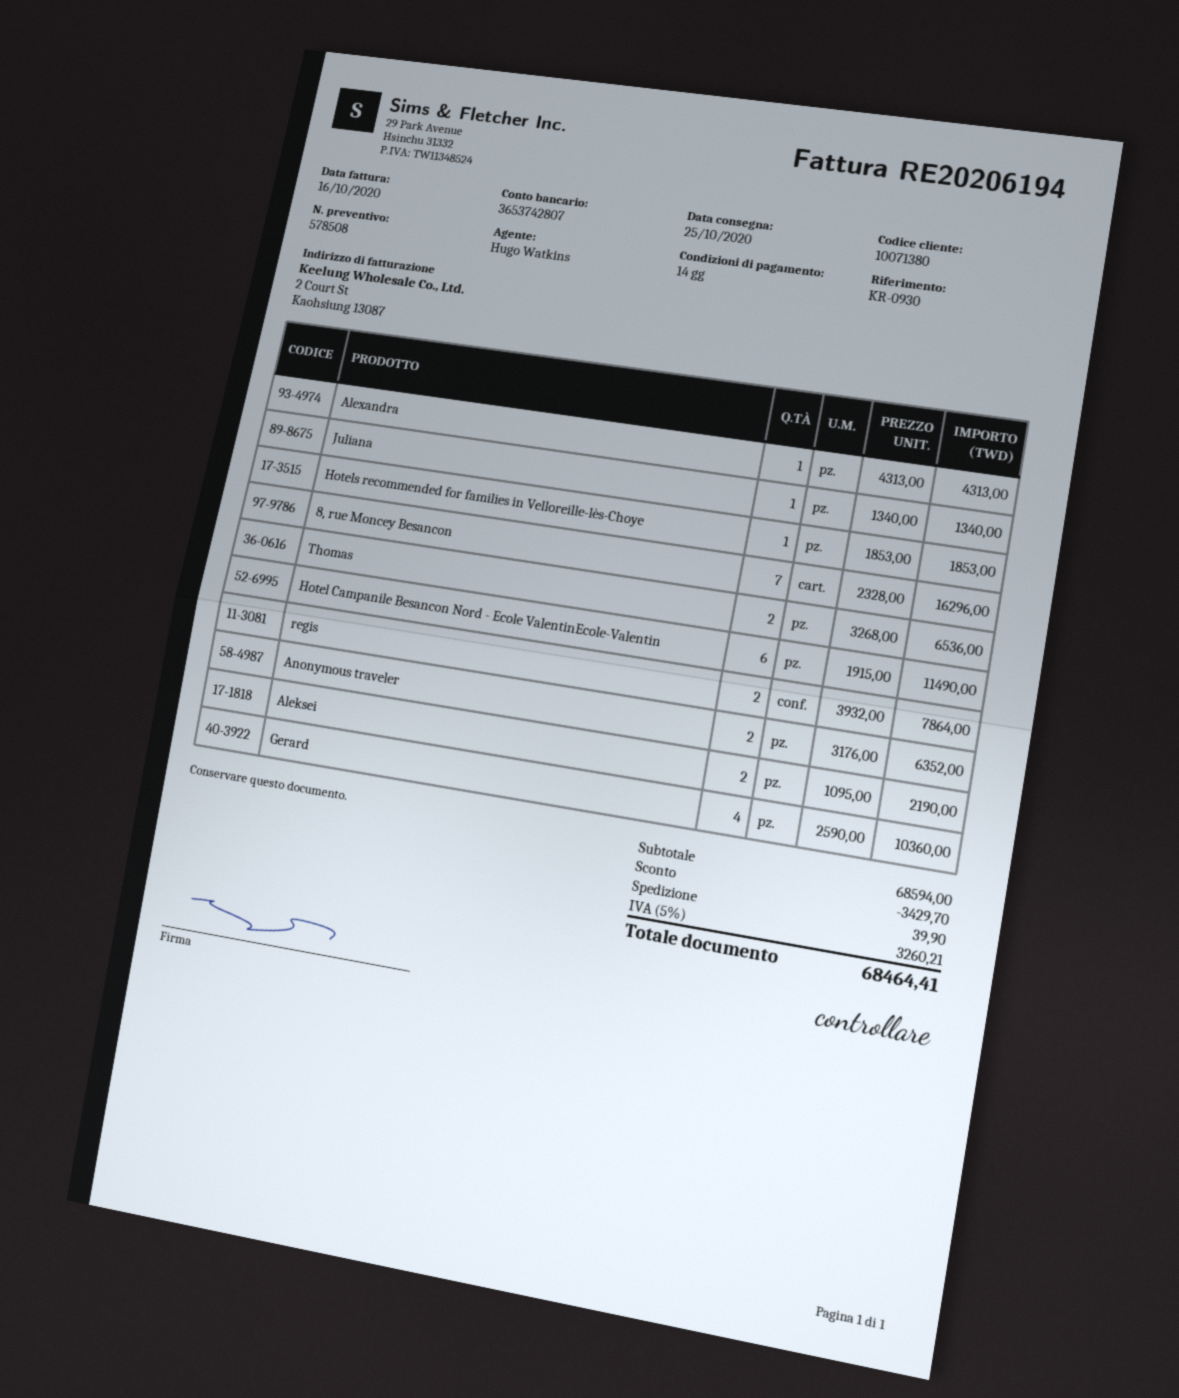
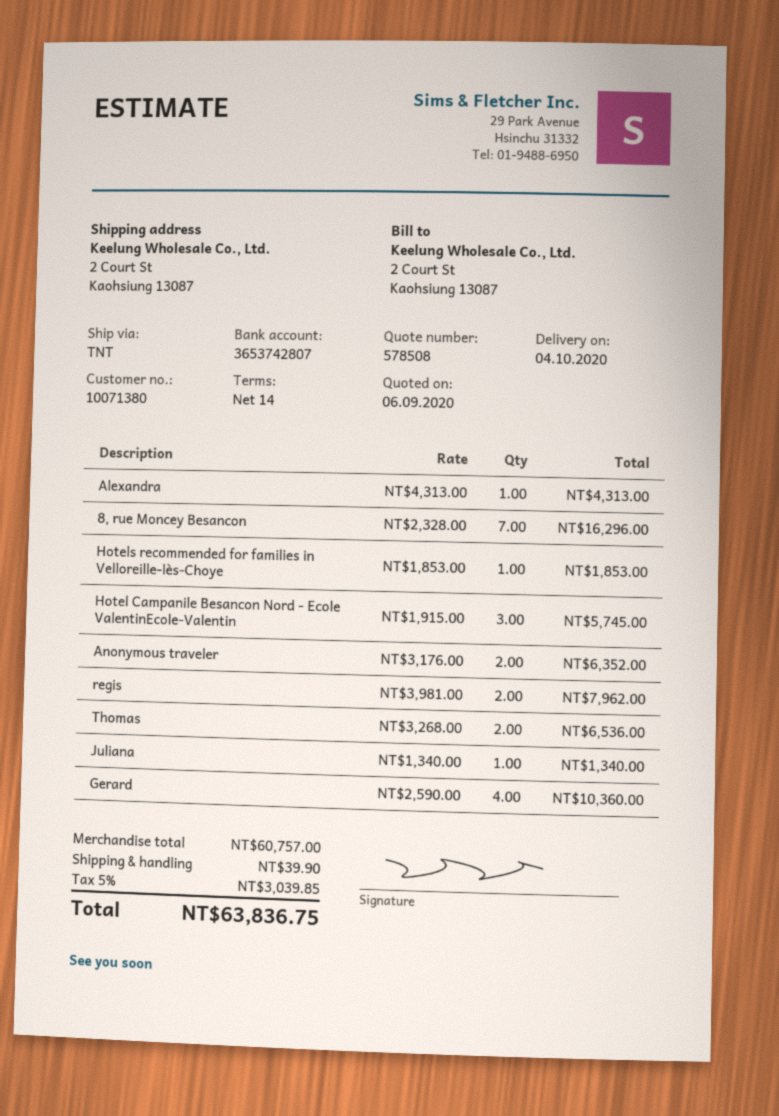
delivery date: 2020-10-25 -> 2020-10-04
Hotel Campanile Besancon Nord - Ecole ValentinEcole-Valentin: 6 x 1915.00 = 11490.00 -> 3 x 1915.00 = 5745.00
regis: 2 x 3932.00 = 7864.00 -> 2 x 3981.00 = 7962.00
Aleksei: 2 x 1095.00 = 2190.00 -> none
subtotal: 68594.00 -> 60757.00
discount: 3429.70 -> none
tax: 5% = 3260.21 -> 5% = 3039.85
total: 68464.41 -> 63836.75

